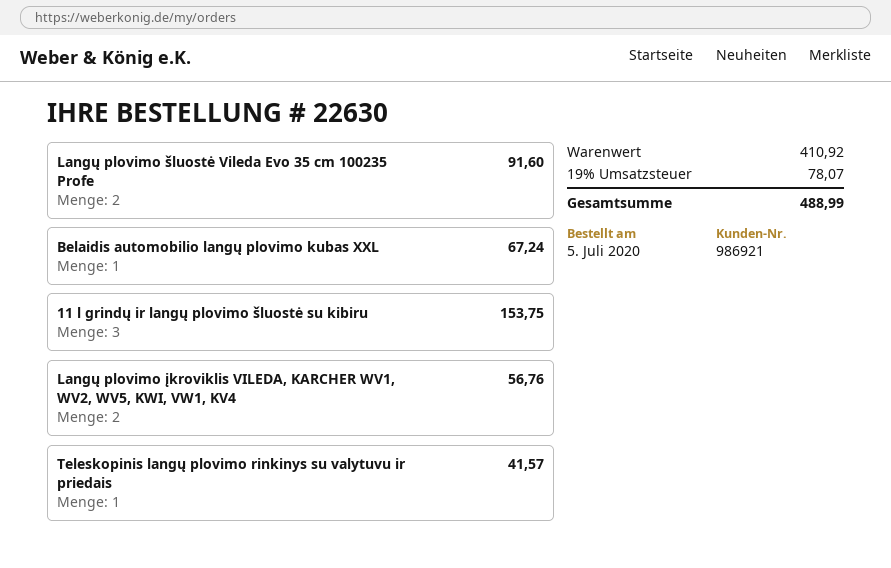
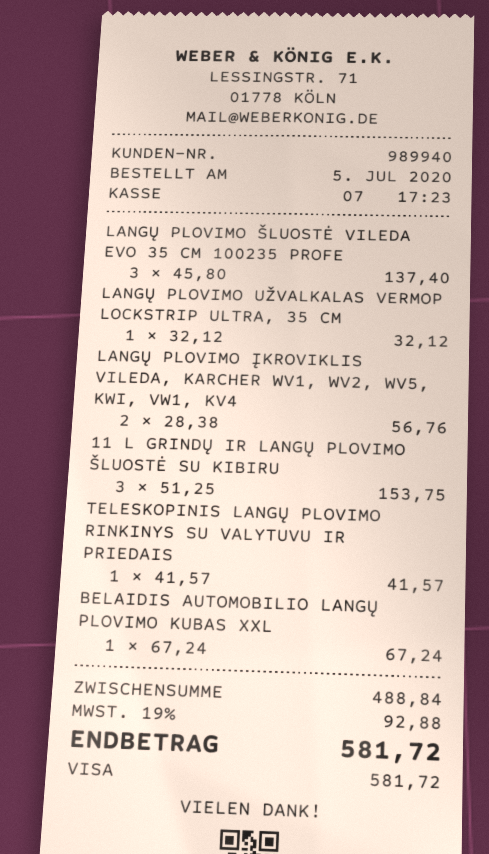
customer number: 986921 -> 989940
Langų plovimo šluostė Vileda Evo 35 cm 100235 Profe: 2 for 91.60 -> 3 for 137.40
LANGŲ PLOVIMO UŽVALKALAS VERMOP LOCKSTRIP ULTRA, 35 CM: none -> 1 for 32.12
subtotal: 410.92 -> 488.84
tax: 19% = 78.07 -> 19% = 92.88
total: 488.99 -> 581.72

